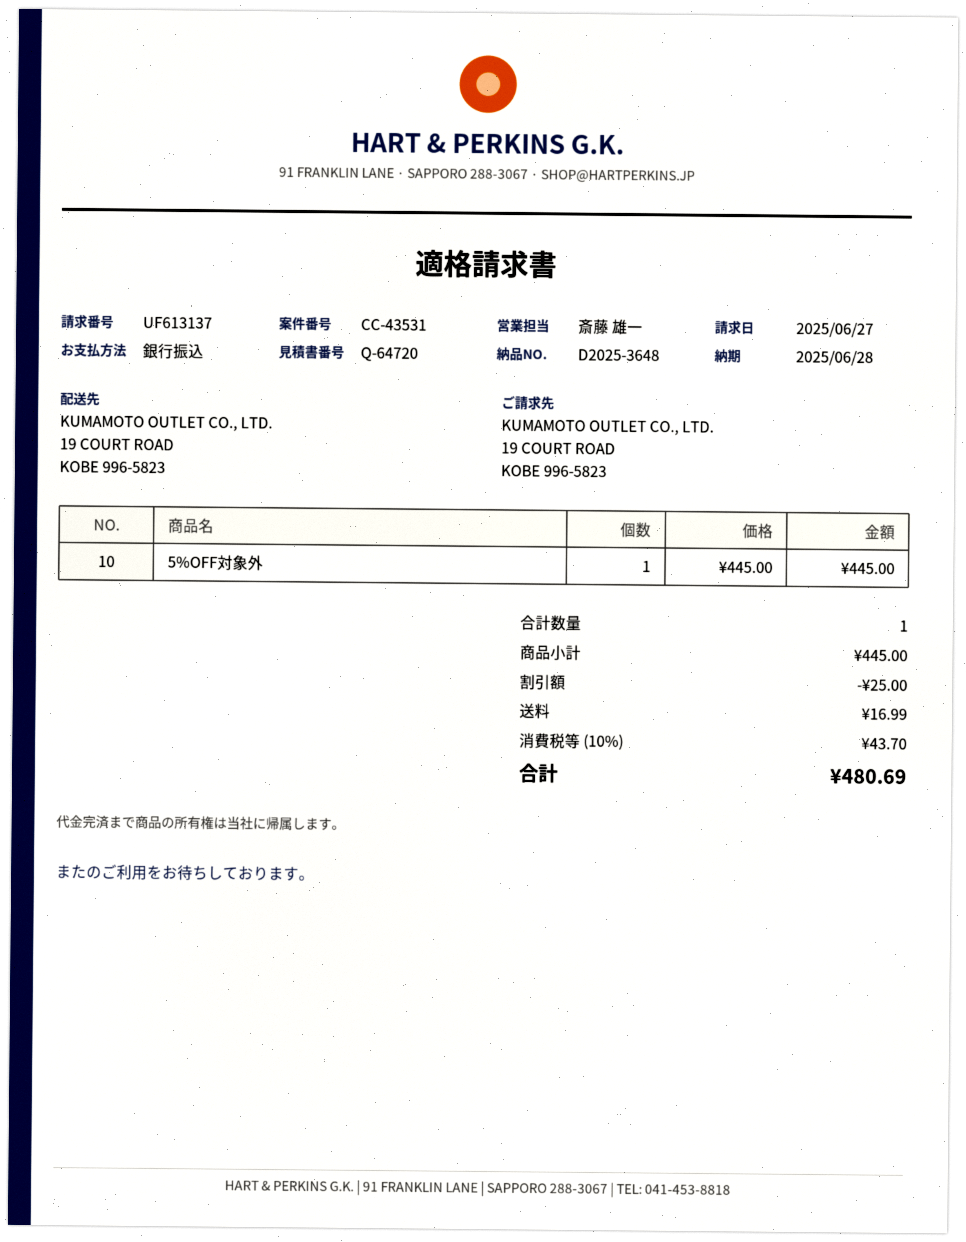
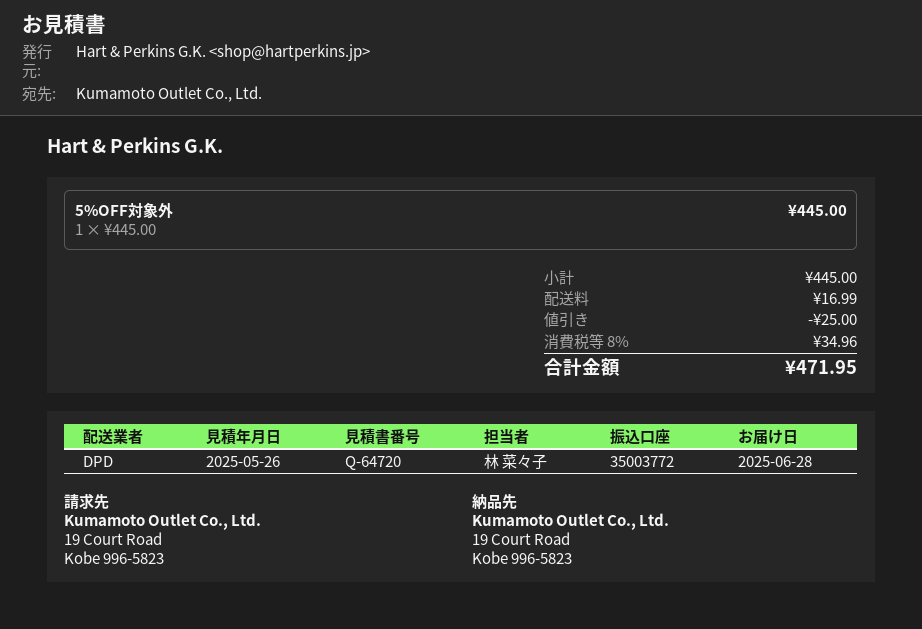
sales rep: 斎藤 雄一 -> 林 菜々子
tax: 10% = 43.70 -> 8% = 34.96
total: 480.69 -> 471.95

